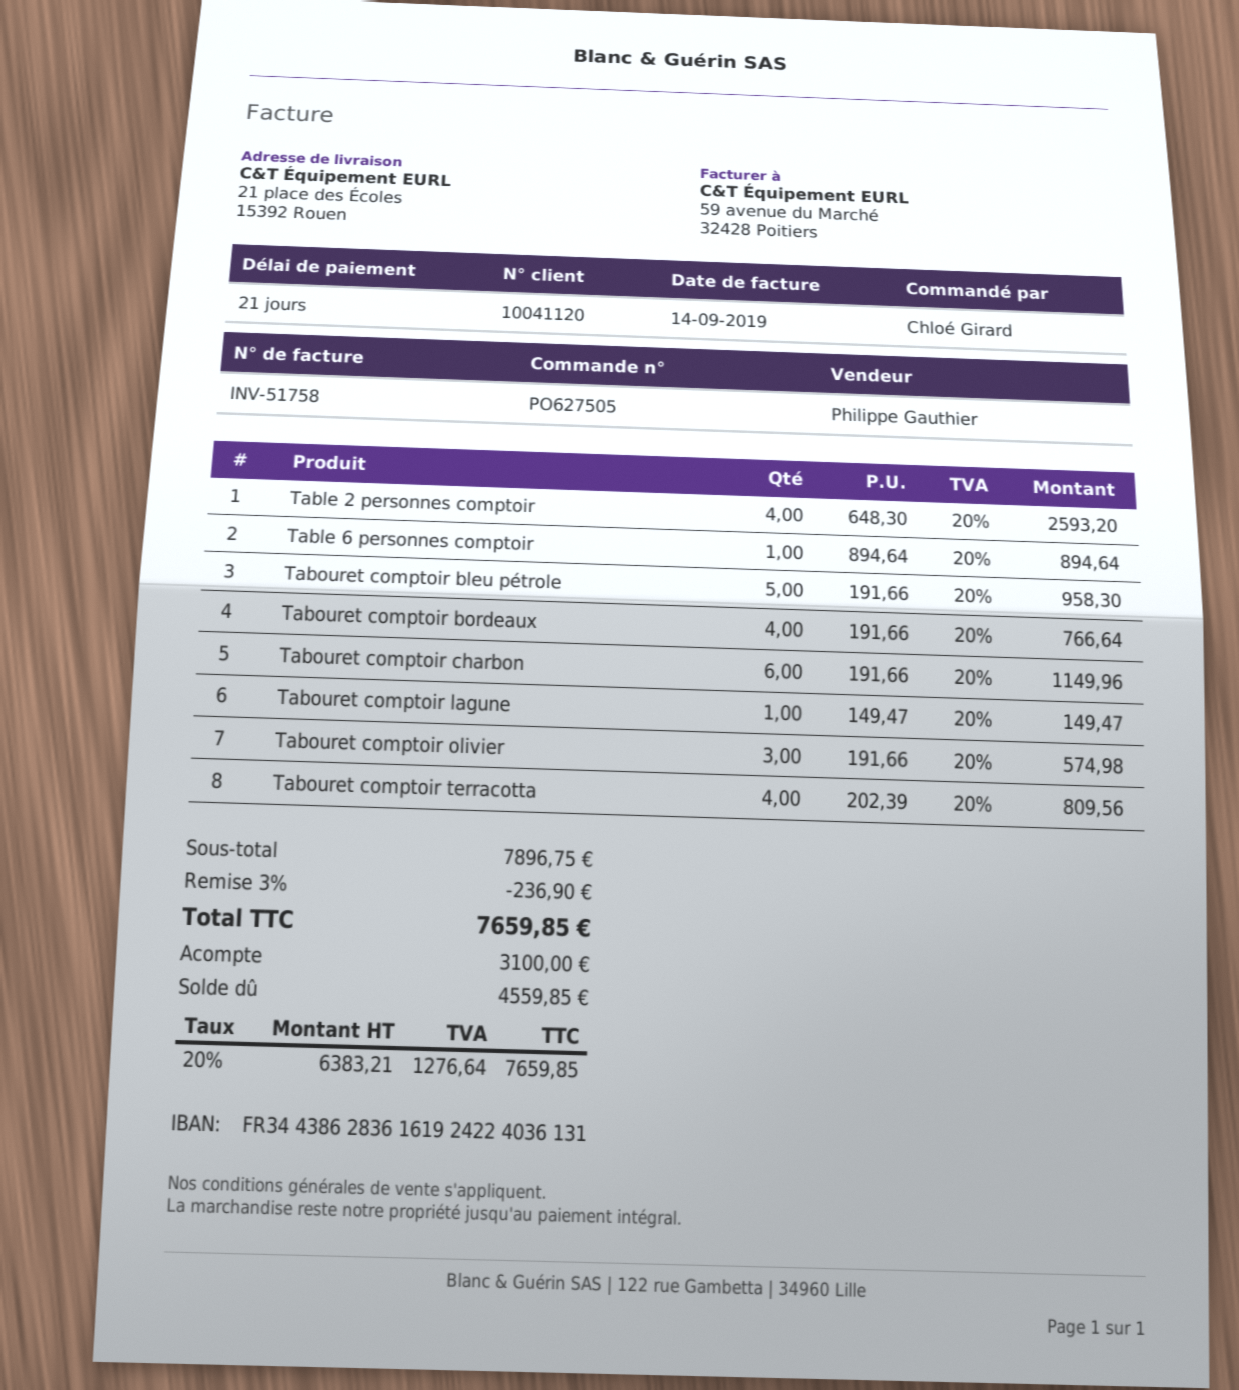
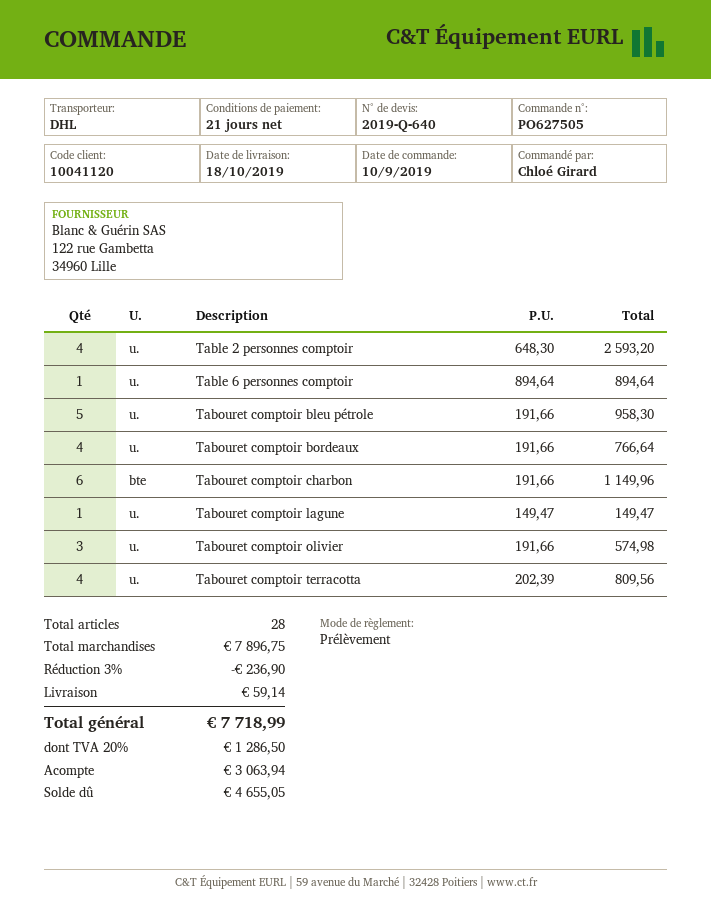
shipping: none -> 59.14
tax: 20% = 1276.64 -> 20% = 1286.50
total: 7659.85 -> 7718.99
deposit: 3100.00 -> 3063.94
balance: 4559.85 -> 4655.05

